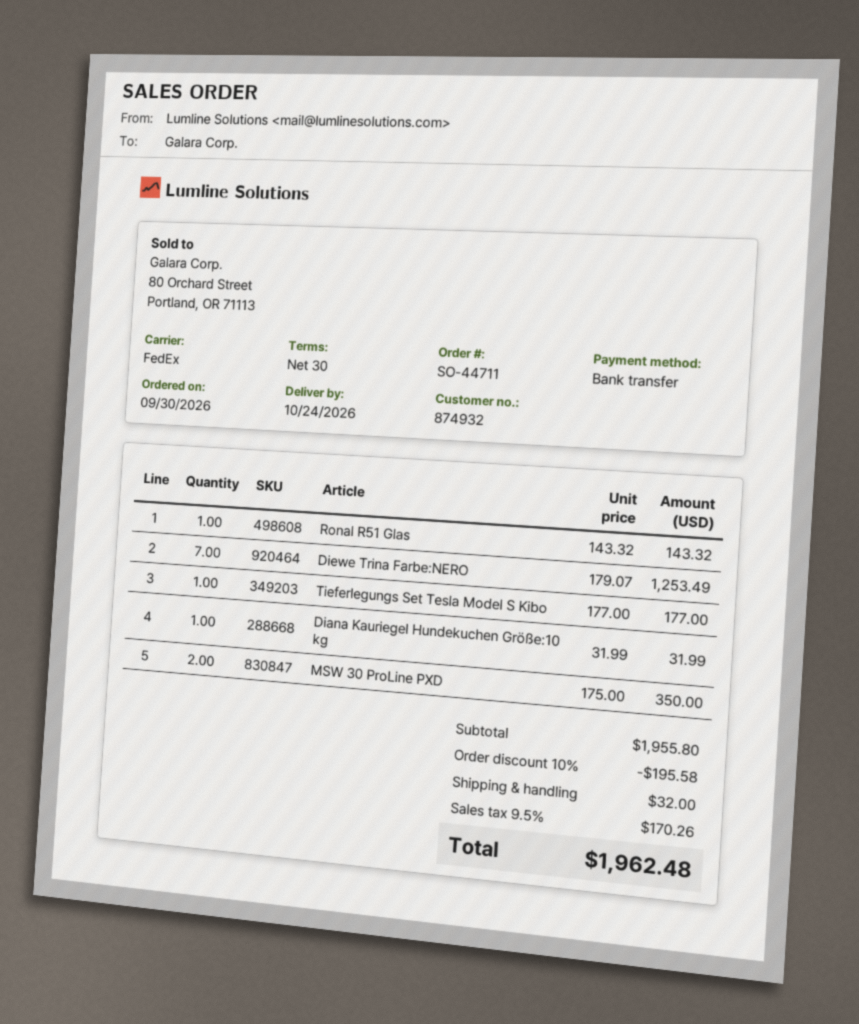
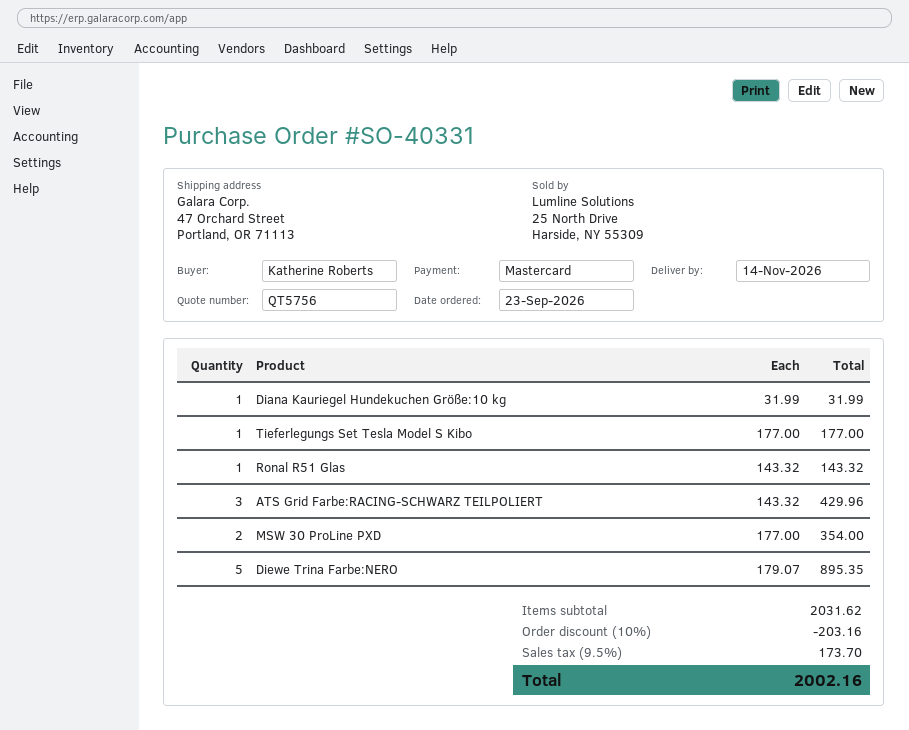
order number: SO-44711 -> SO-40331
order date: 2026-09-30 -> 2026-09-23
delivery date: 2026-10-24 -> 2026-11-14
payment method: bank transfer -> Mastercard
Diewe Trina Farbe:NERO: 7 x 179.07 = 1253.49 -> 5 x 179.07 = 895.35
MSW 30 ProLine PXD: 2 x 175.00 = 350.00 -> 2 x 177.00 = 354.00
ATS Grid Farbe:RACING-SCHWARZ TEILPOLIERT: none -> 3 x 143.32 = 429.96
subtotal: 1955.80 -> 2031.62
discount: 10% = 195.58 -> 10% = 203.16
shipping: 32.00 -> none
tax: 9.5% = 170.26 -> 9.5% = 173.70
total: 1962.48 -> 2002.16

